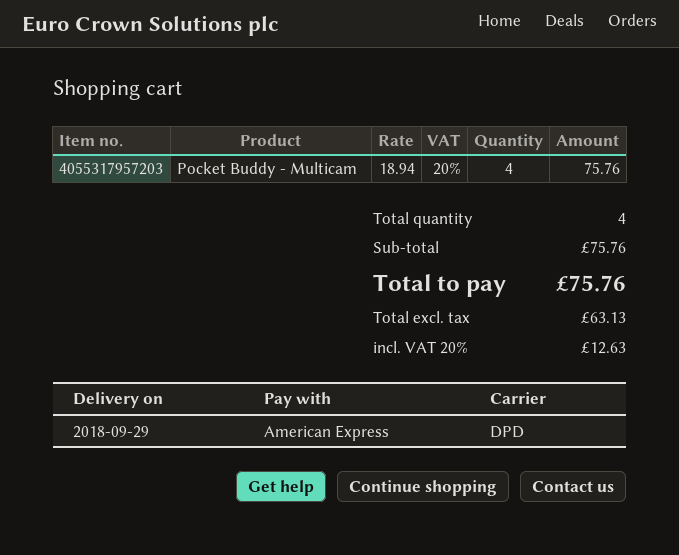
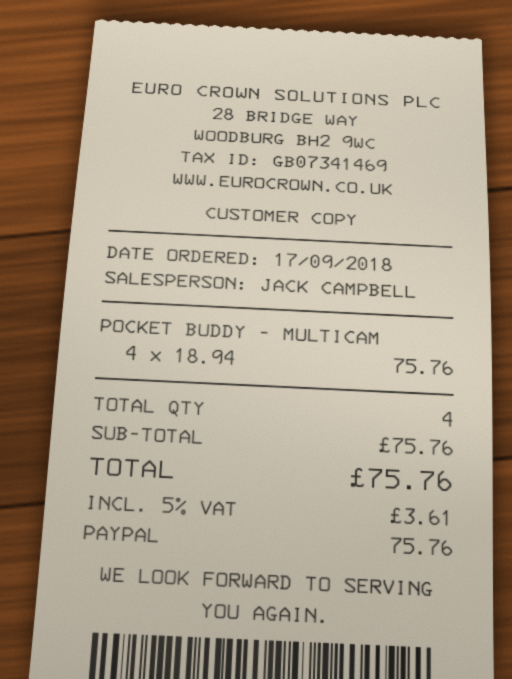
payment method: American Express -> PayPal
tax: 20% = 12.63 -> 5% = 3.61

